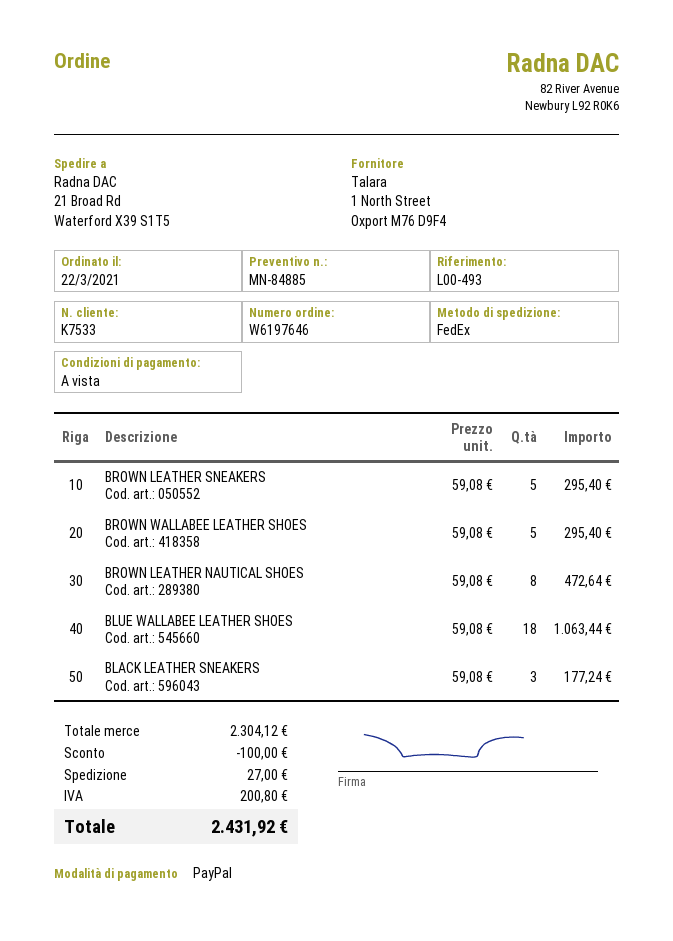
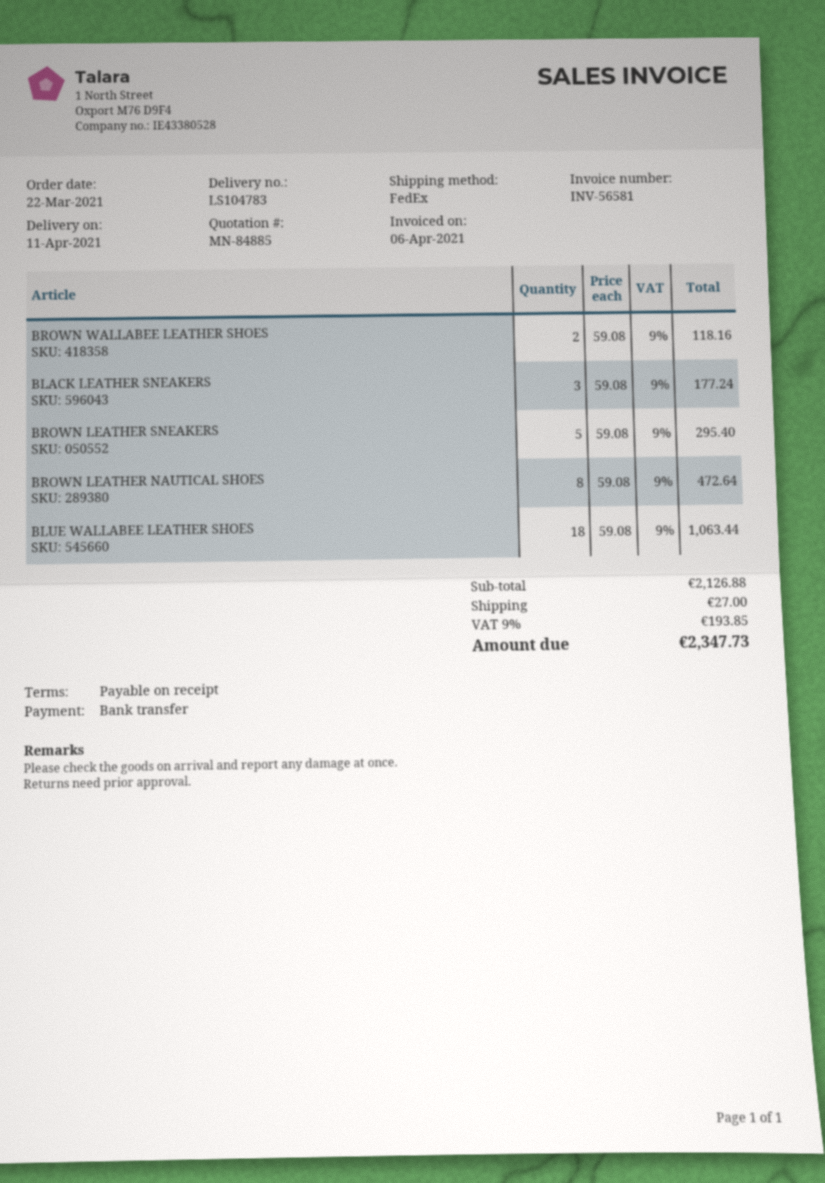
payment method: PayPal -> bank transfer
BROWN WALLABEE LEATHER SHOES: 5 x 59.08 = 295.40 -> 2 x 59.08 = 118.16
subtotal: 2304.12 -> 2126.88
discount: 100.00 -> none
tax: 200.80 -> 193.85
total: 2431.92 -> 2347.73

